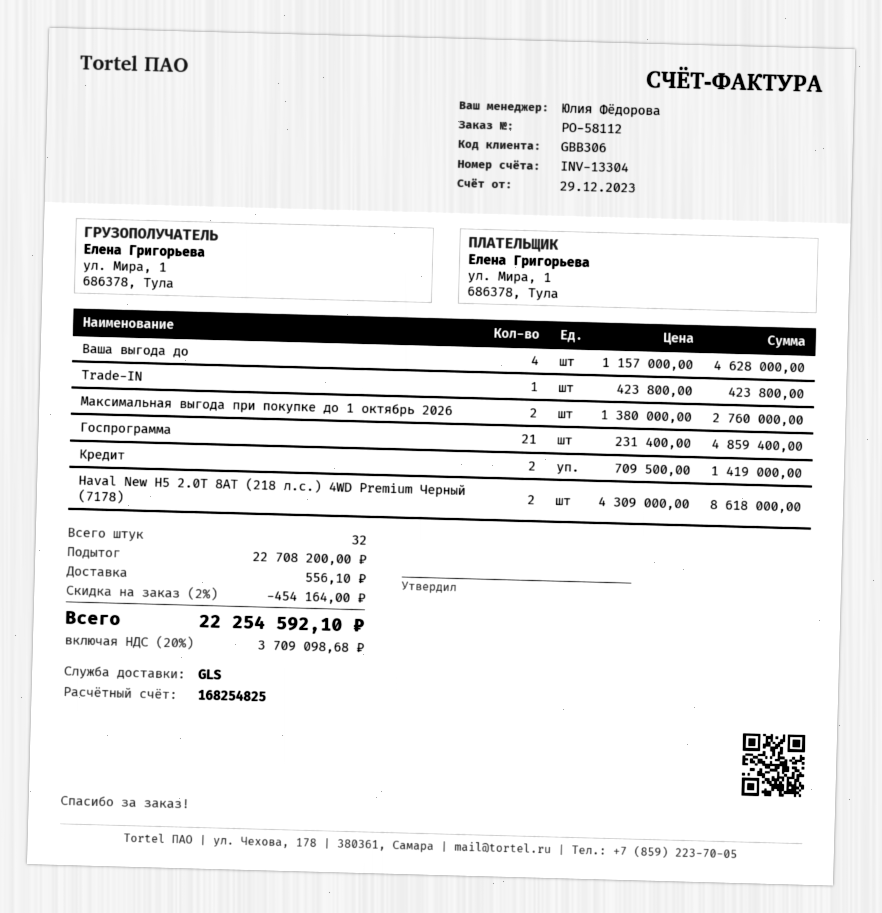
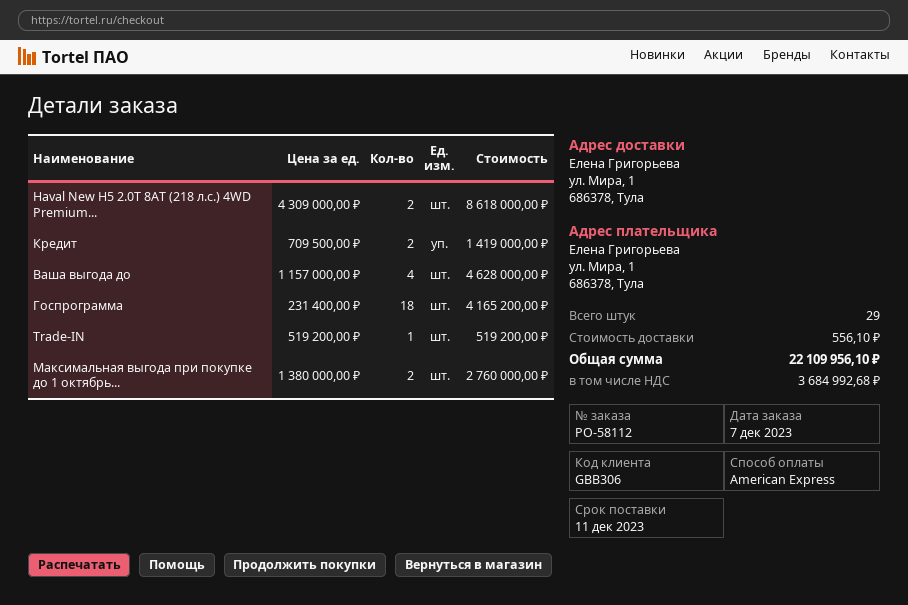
Trade-IN: 1 x 423800.00 = 423800.00 -> 1 x 519200.00 = 519200.00
Госпрограмма: 21 x 231400.00 = 4859400.00 -> 18 x 231400.00 = 4165200.00
total quantity: 32 -> 29
discount: 2% = 454164.00 -> none
tax: 3709098.68 -> 3684992.68
total: 22254592.10 -> 22109956.10

